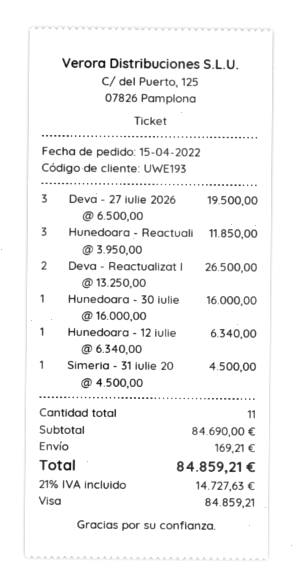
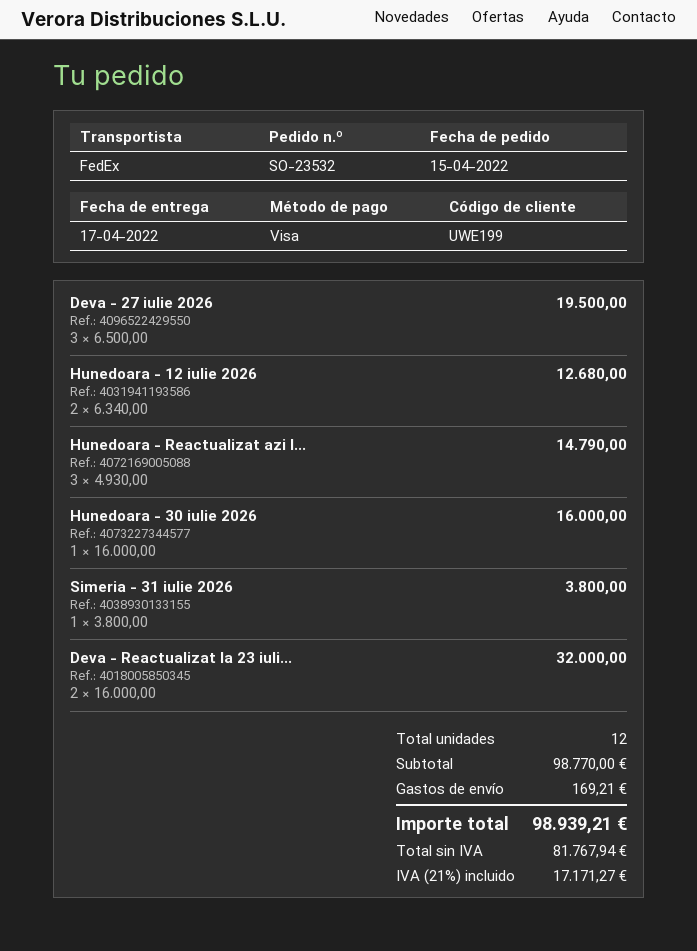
customer number: UWE193 -> UWE199
Hunedoara - Reactuali: 3 x 3950.00 = 11850.00 -> 3 x 4930.00 = 14790.00
Deva - Reactualizat l: 2 x 13250.00 = 26500.00 -> 2 x 16000.00 = 32000.00
Hunedoara - 12 iulie: 1 x 6340.00 = 6340.00 -> 2 x 6340.00 = 12680.00
Simeria - 31 iulie 20: 1 x 4500.00 = 4500.00 -> 1 x 3800.00 = 3800.00
total quantity: 11 -> 12
subtotal: 84690.00 -> 98770.00
tax: 21% = 14727.63 -> 21% = 17171.27
total: 84859.21 -> 98939.21

